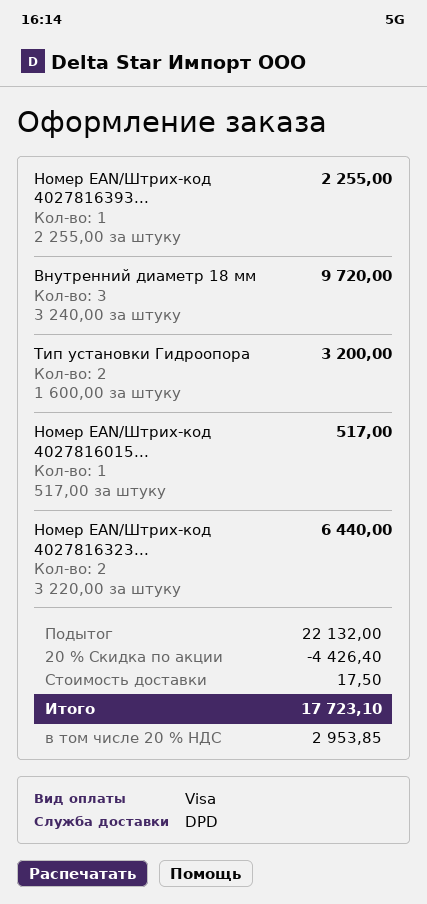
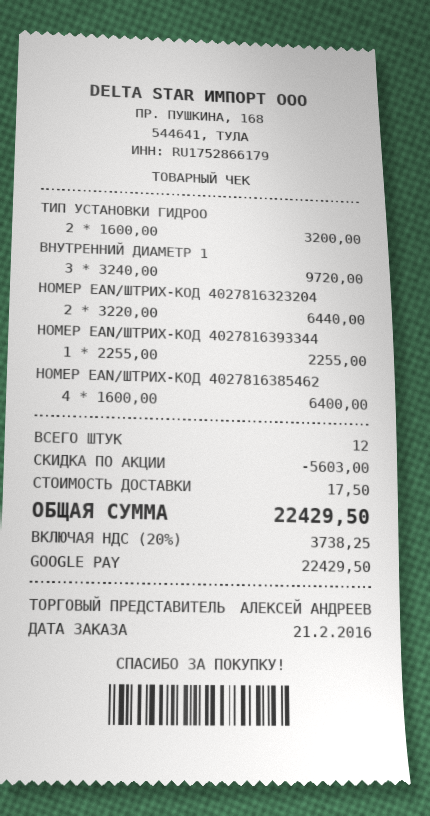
payment method: Visa -> Google Pay
Номер EAN/Штрих-код 4027816015...: 1 x 517.00 = 517.00 -> none
НОМЕР EAN/ШТРИХ-КОД 4027816385462: none -> 4 x 1600.00 = 6400.00
discount: 4426.40 -> 5603.00
tax: 20% = 2953.85 -> 20% = 3738.25
total: 17723.10 -> 22429.50

